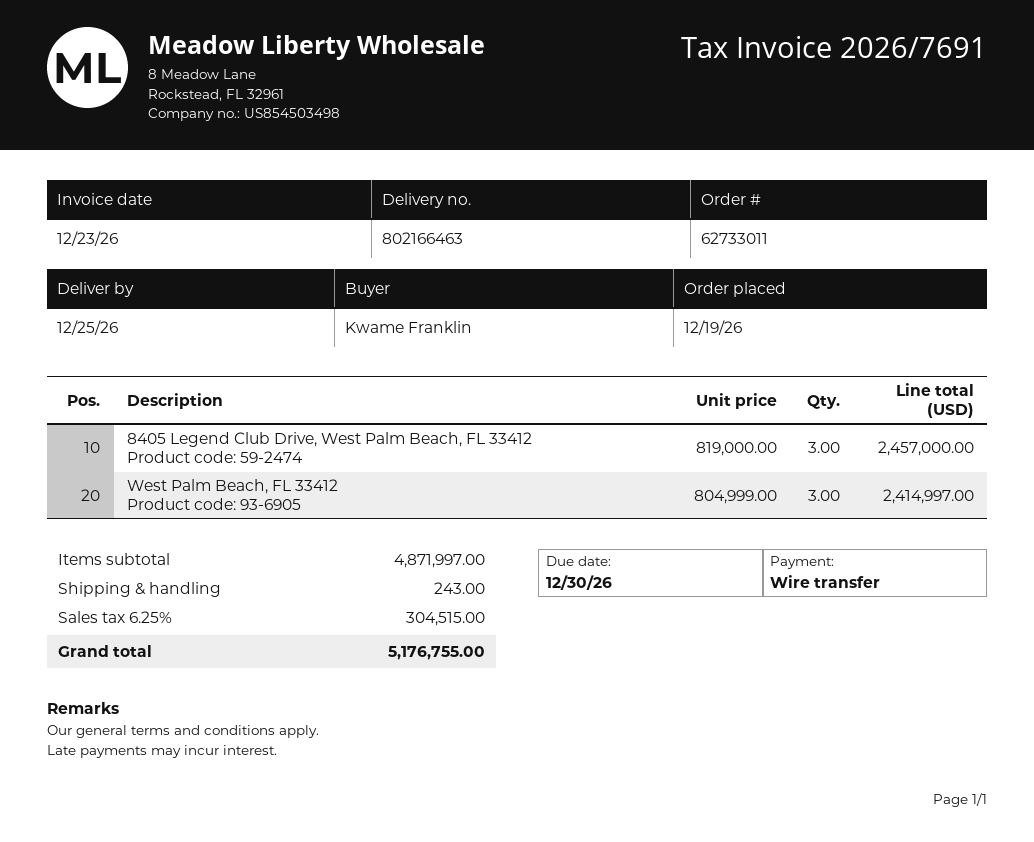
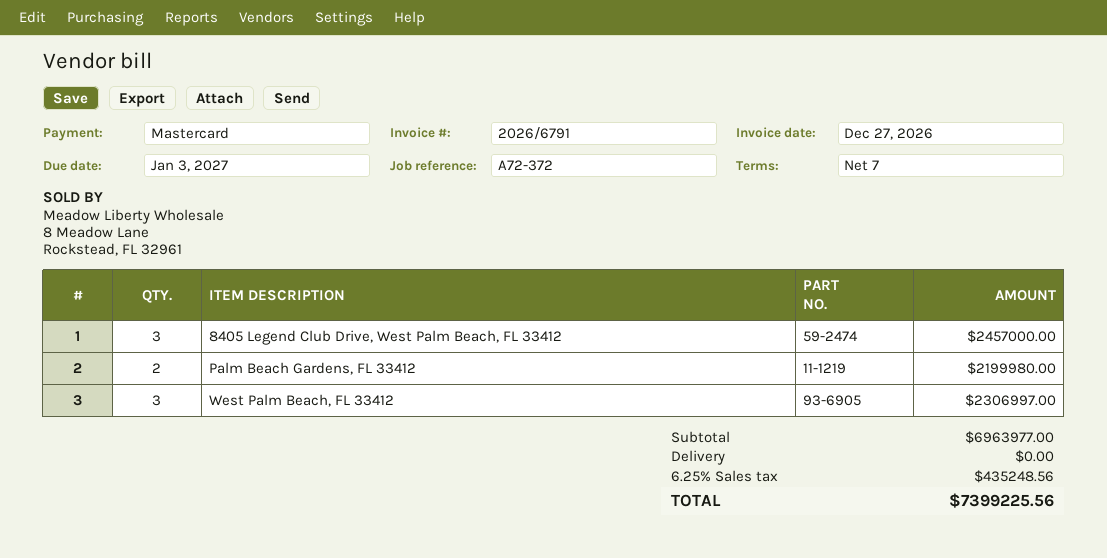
invoice number: 2026/7691 -> 2026/6791
invoice date: 2026-12-23 -> 2026-12-27
due date: 2026-12-30 -> 2027-01-03
payment method: bank transfer -> Mastercard
West Palm Beach, FL 33412: 3 for 2414997.00 -> 3 for 2306997.00
Palm Beach Gardens, FL 33412: none -> 2 for 2199980.00
subtotal: 4871997.00 -> 6963977.00
shipping: 243.00 -> 0.00
tax: 6.25% = 304515.00 -> 6.25% = 435248.56
total: 5176755.00 -> 7399225.56

